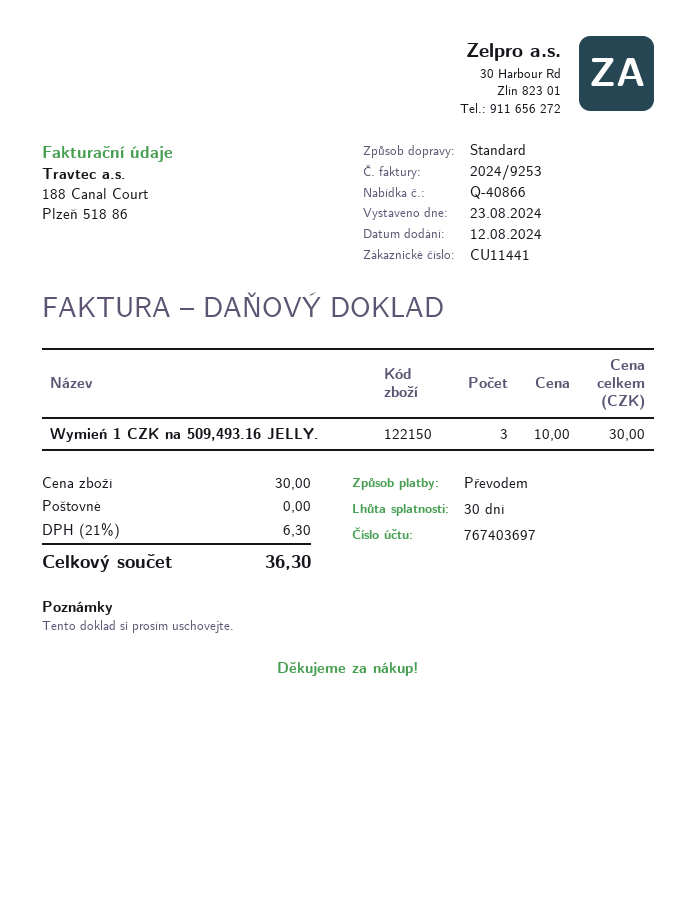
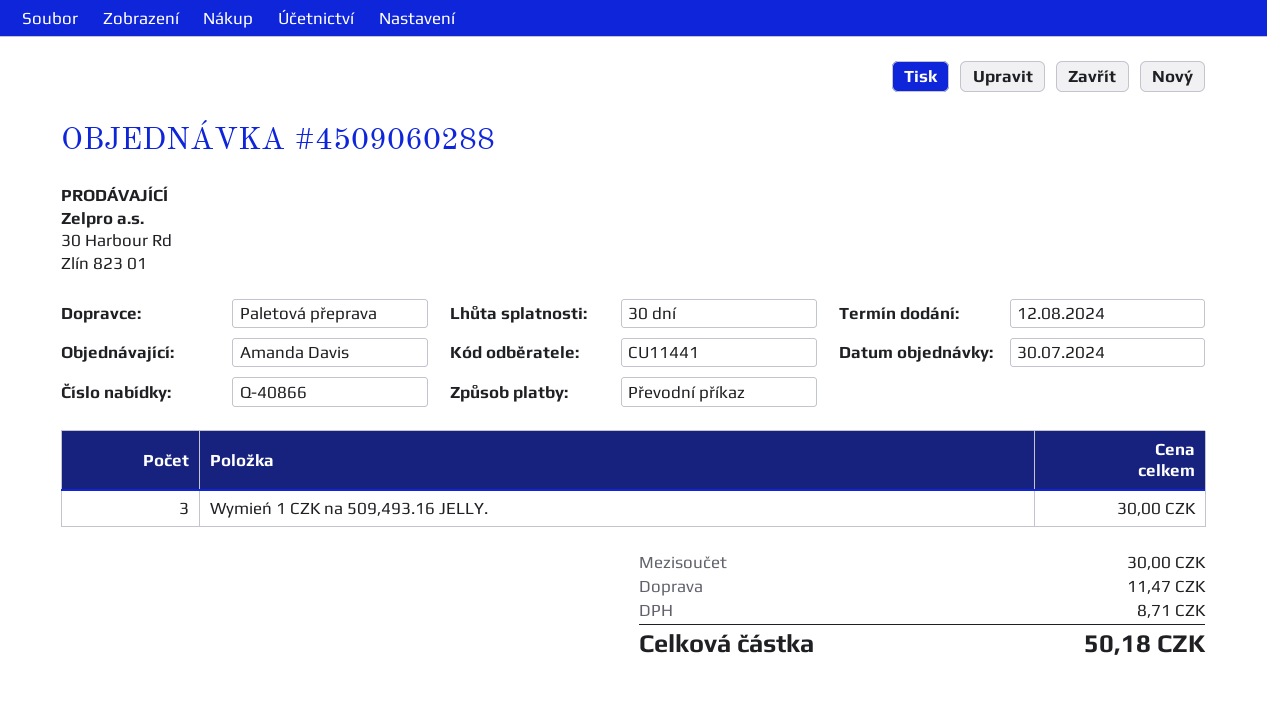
shipping method: standard -> pallet freight
shipping: 0.00 -> 11.47
tax: 6.30 -> 8.71
total: 36.30 -> 50.18

